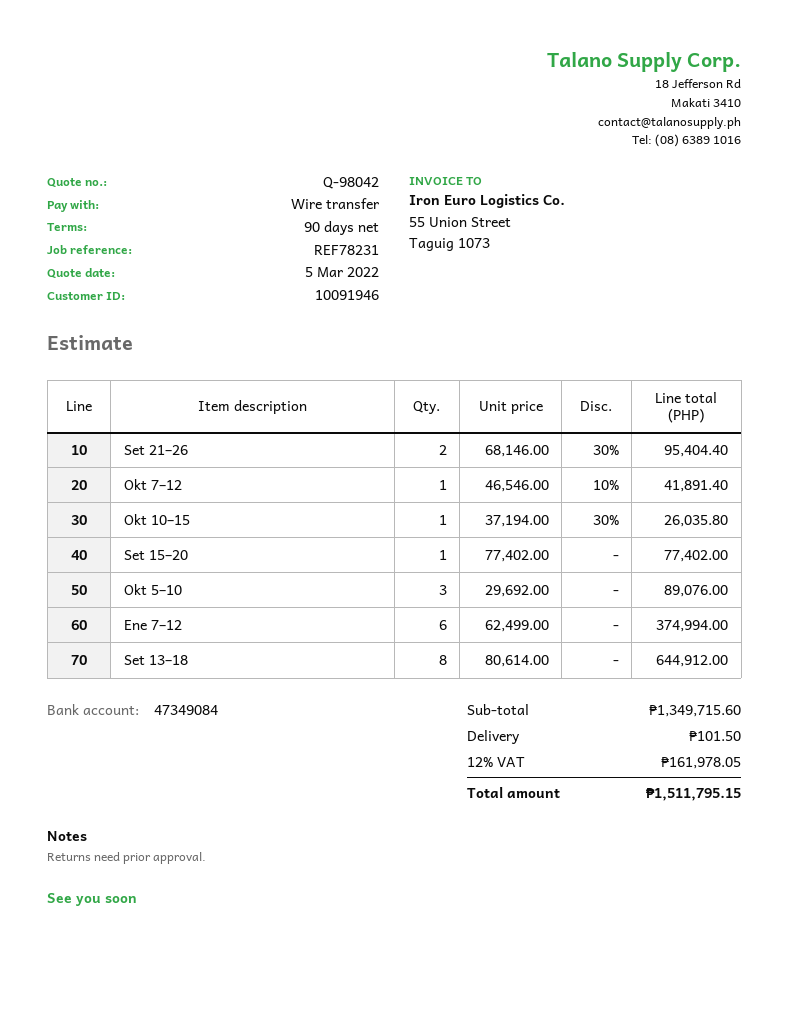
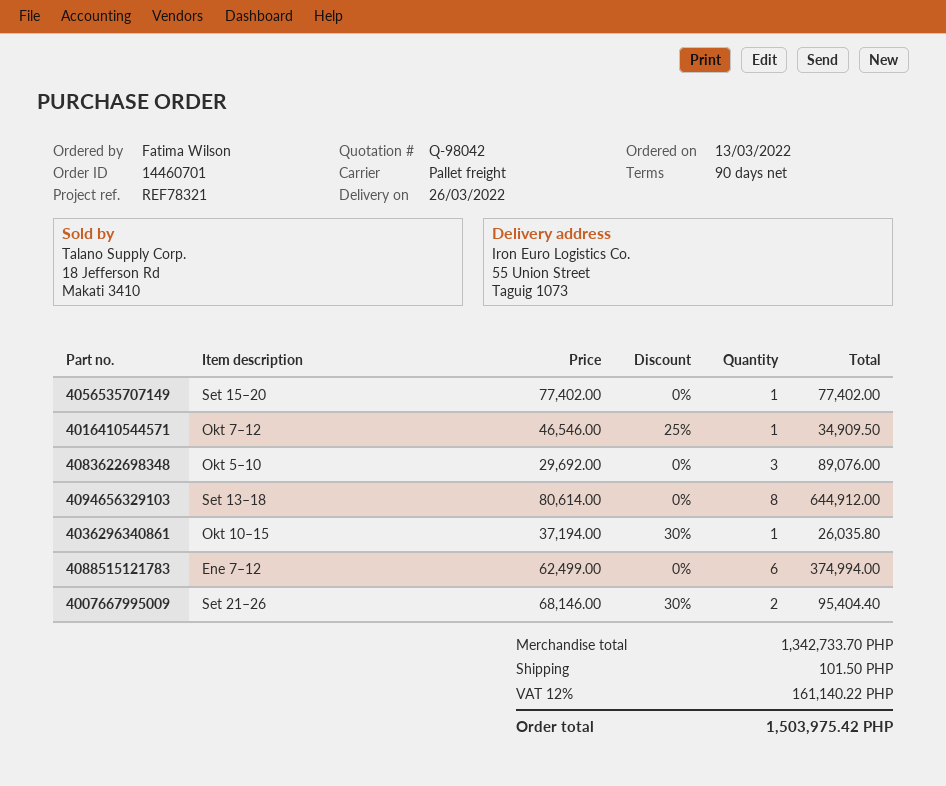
reference: REF78231 -> REF78321
Okt 7–12: 1 x 46546.00 - 10% = 41891.40 -> 1 x 46546.00 - 25% = 34909.50
subtotal: 1349715.60 -> 1342733.70
tax: 12% = 161978.05 -> 12% = 161140.22
total: 1511795.15 -> 1503975.42

